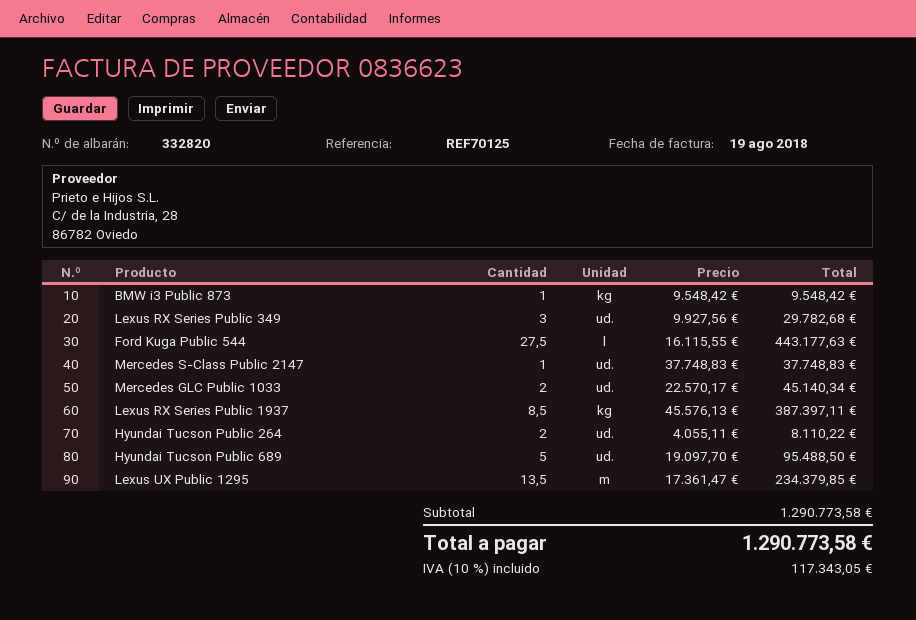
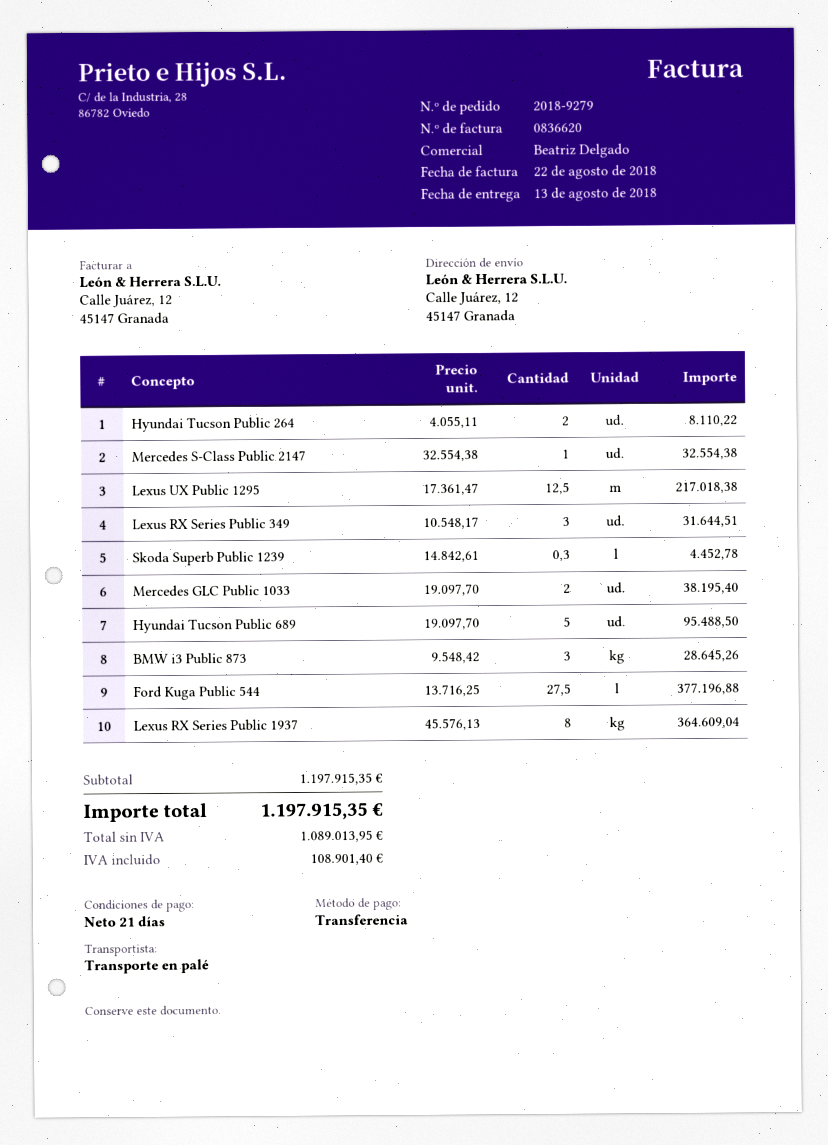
invoice number: 0836623 -> 0836620
invoice date: 2018-08-19 -> 2018-08-22
BMW i3 Public 873: 1 x 9548.42 = 9548.42 -> 3 x 9548.42 = 28645.26
Lexus RX Series Public 349: 3 x 9927.56 = 29782.68 -> 3 x 10548.17 = 31644.51
Ford Kuga Public 544: 27.5 x 16115.55 = 443177.63 -> 27.5 x 13716.25 = 377196.88
Mercedes S-Class Public 2147: 1 x 37748.83 = 37748.83 -> 1 x 32554.38 = 32554.38
Mercedes GLC Public 1033: 2 x 22570.17 = 45140.34 -> 2 x 19097.70 = 38195.40
Lexus RX Series Public 1937: 8.5 x 45576.13 = 387397.11 -> 8 x 45576.13 = 364609.04
Lexus UX Public 1295: 13.5 x 17361.47 = 234379.85 -> 12.5 x 17361.47 = 217018.38
Skoda Superb Public 1239: none -> 0.3 x 14842.61 = 4452.78
subtotal: 1290773.58 -> 1197915.35
tax: 117343.05 -> 108901.40
total: 1290773.58 -> 1197915.35

